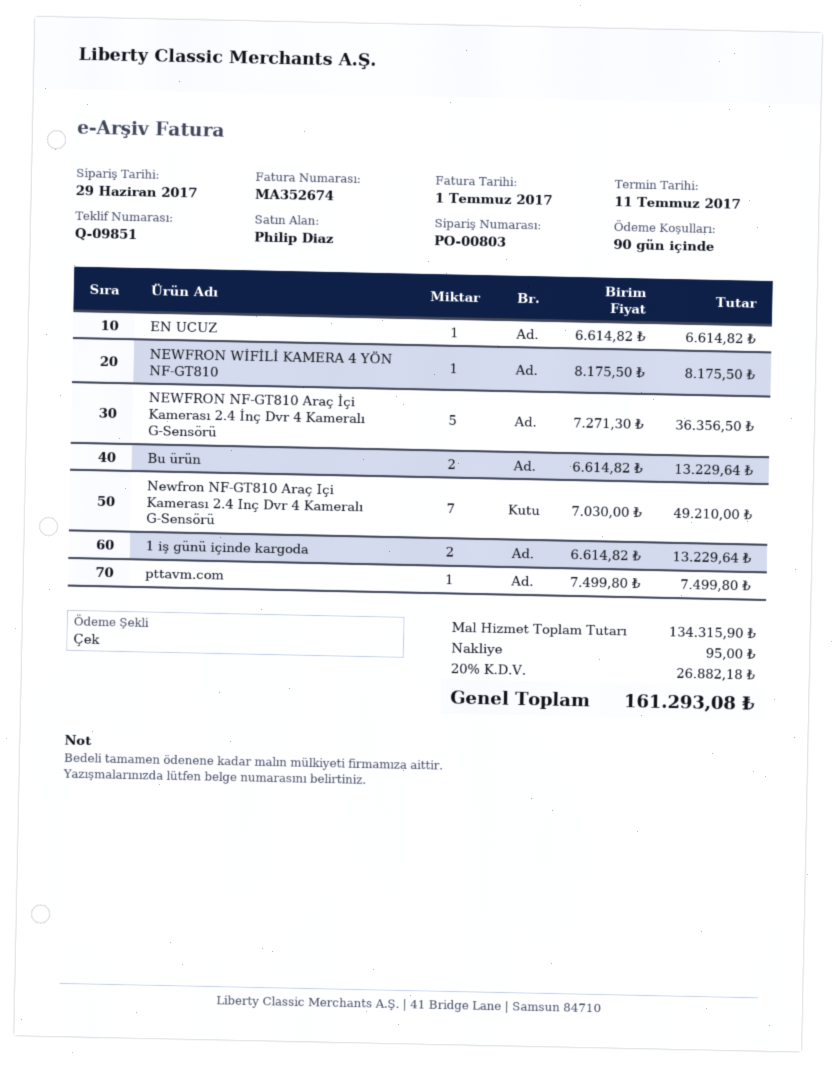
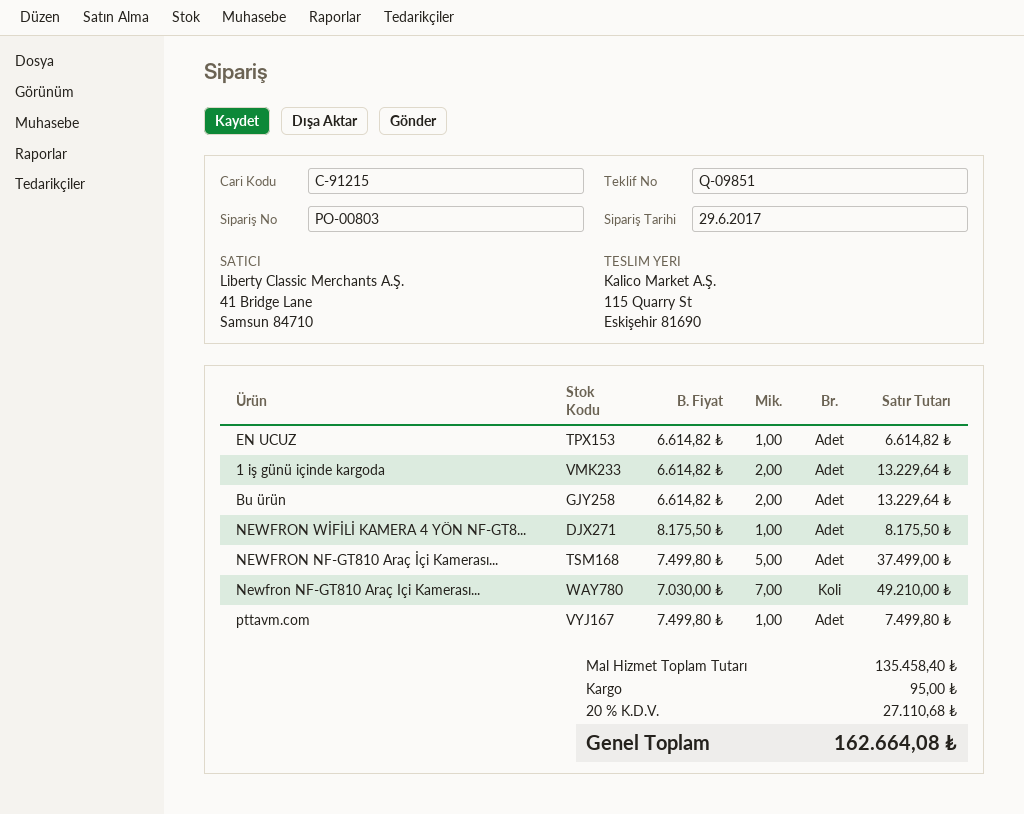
NEWFRON NF-GT810 Araç İçi Kamerası 2.4 İnç Dvr 4 Kameralı G-Sensörü: 5 x 7271.30 = 36356.50 -> 5 x 7499.80 = 37499.00
subtotal: 134315.90 -> 135458.40
tax: 20% = 26882.18 -> 20% = 27110.68
total: 161293.08 -> 162664.08

